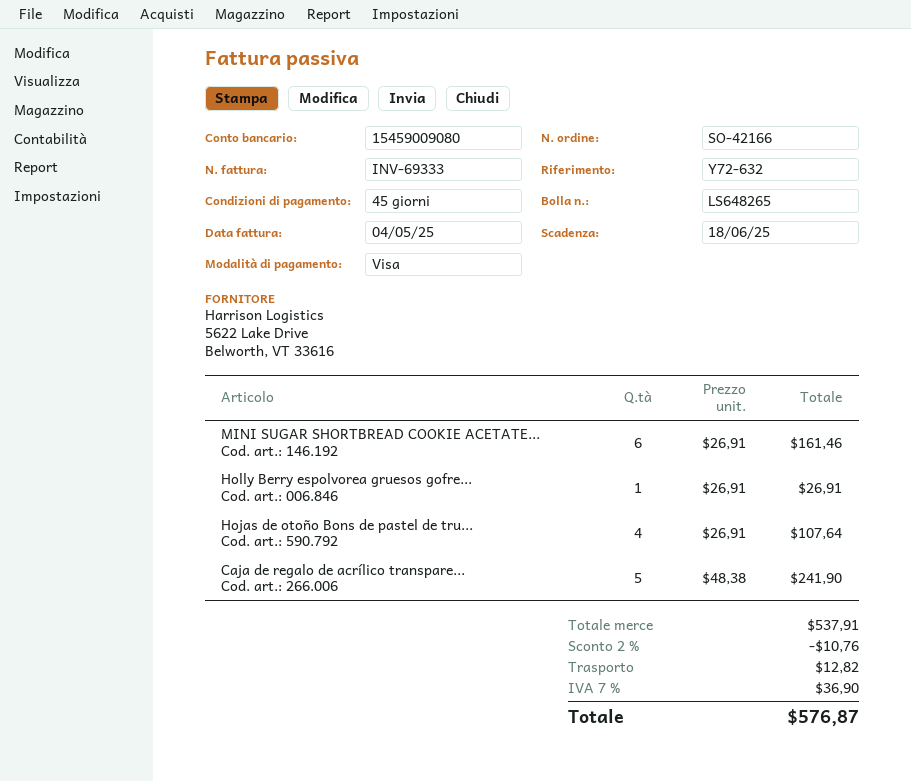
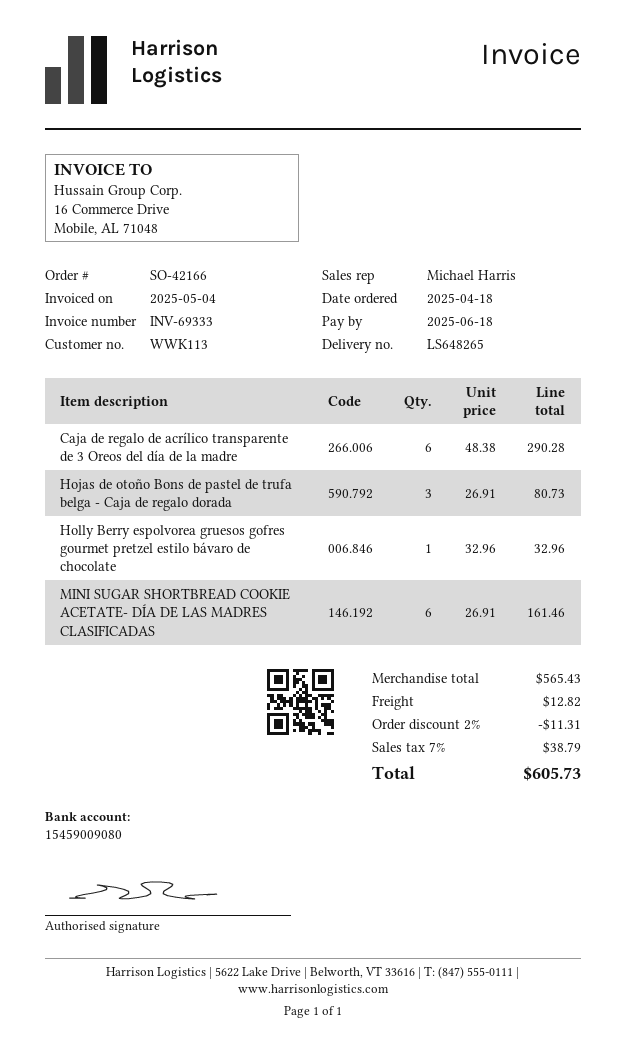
Holly Berry espolvorea gruesos gofre...: 1 x 26.91 = 26.91 -> 1 x 32.96 = 32.96
Hojas de otoño Bons de pastel de tru...: 4 x 26.91 = 107.64 -> 3 x 26.91 = 80.73
Caja de regalo de acrílico transpare...: 5 x 48.38 = 241.90 -> 6 x 48.38 = 290.28
subtotal: 537.91 -> 565.43
discount: 2% = 10.76 -> 2% = 11.31
tax: 7% = 36.90 -> 7% = 38.79
total: 576.87 -> 605.73

